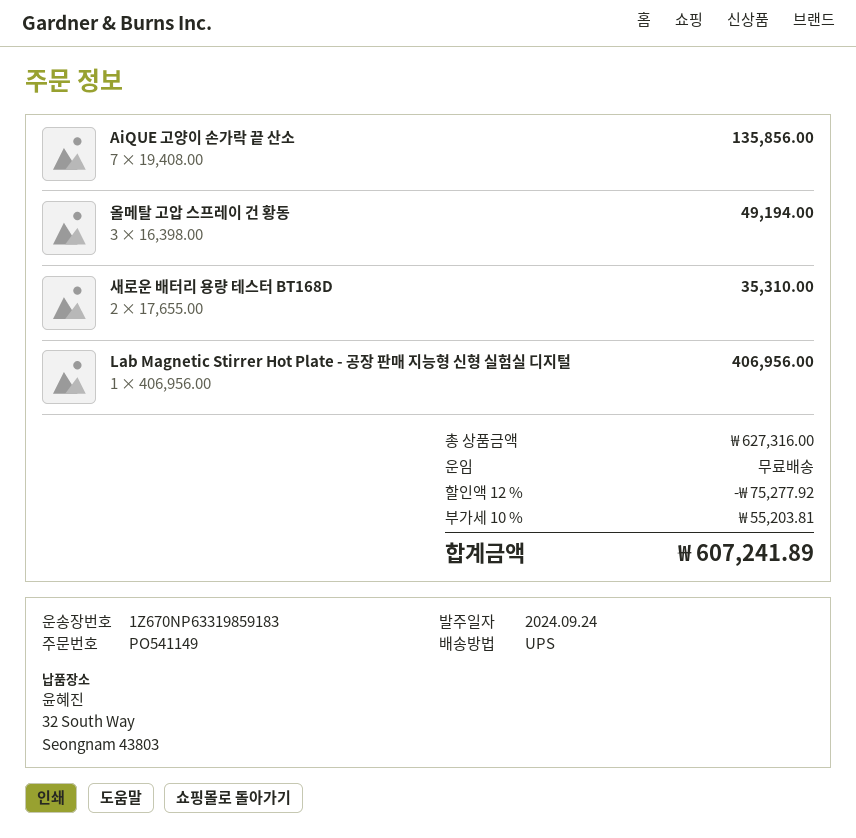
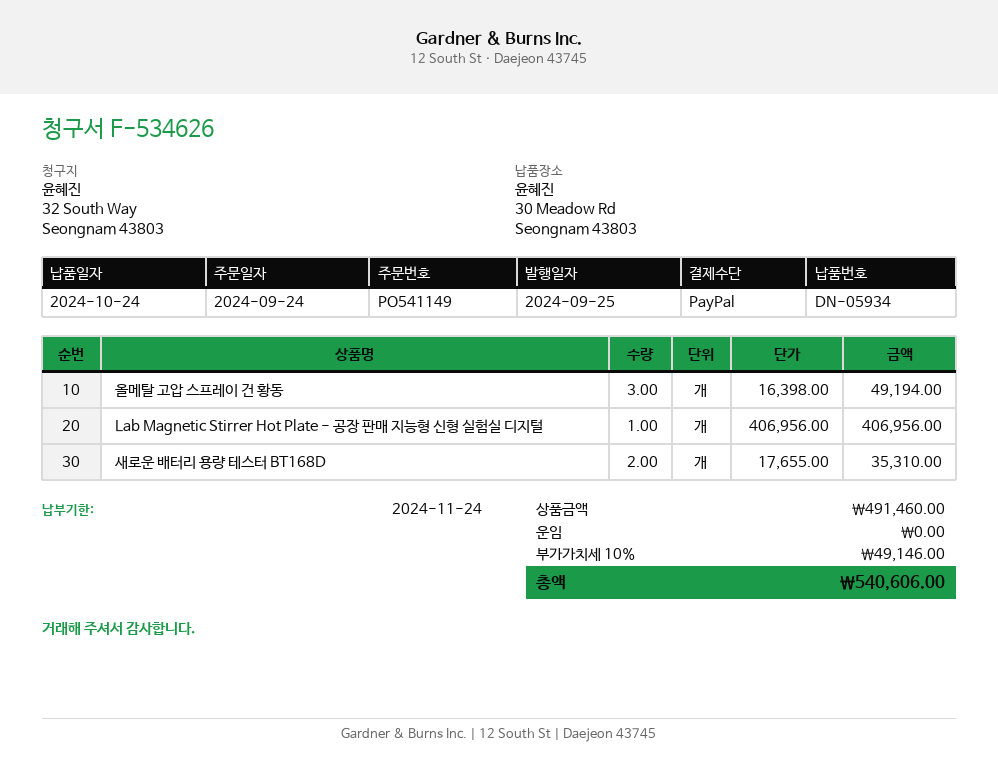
ship to: 32 South Way, Seongnam 43803 -> 30 Meadow Rd, Seongnam 43803
AiQUE 고양이 손가락 끝 산소: 7 x 19408.00 = 135856.00 -> none
subtotal: 627316.00 -> 491460.00
discount: 12% = 75277.92 -> none
tax: 10% = 55203.81 -> 10% = 49146.00
total: 607241.89 -> 540606.00

